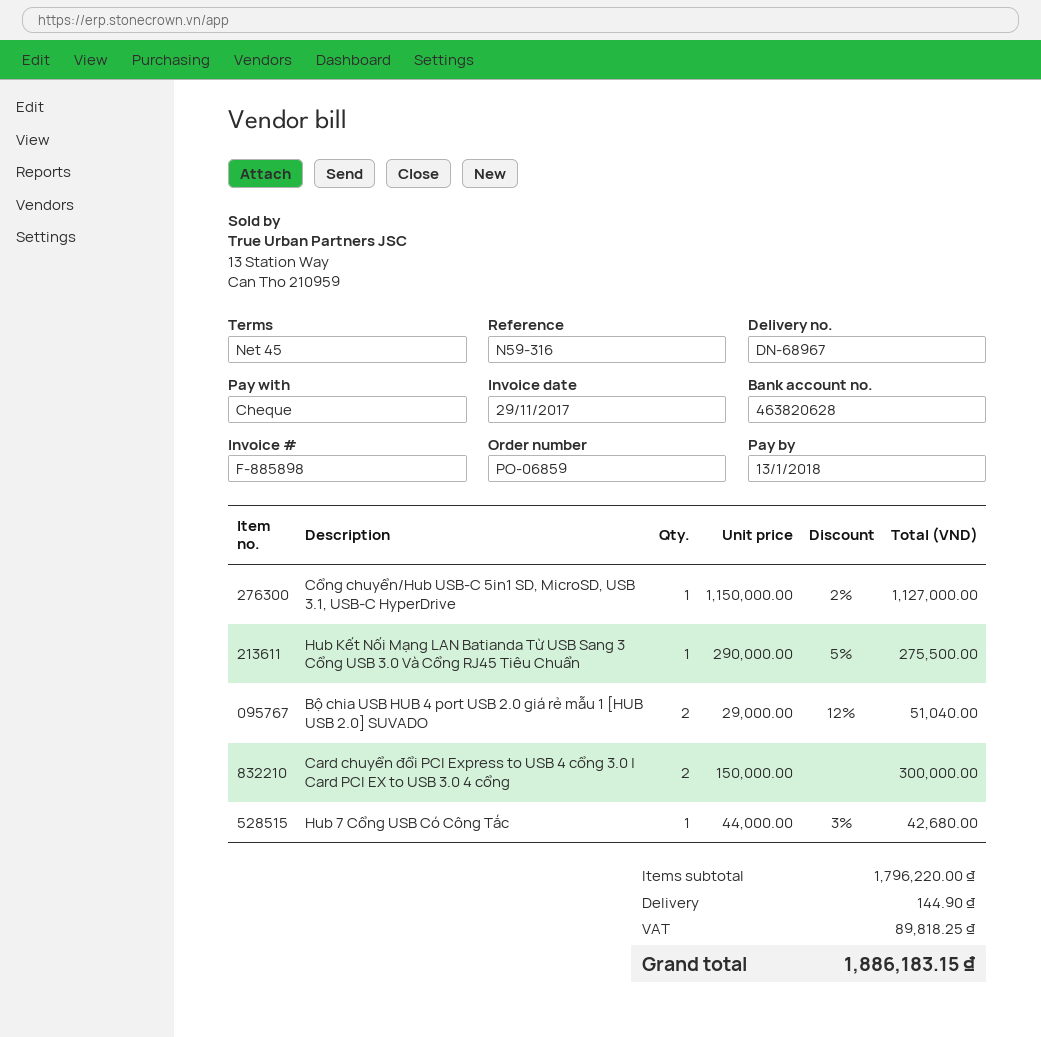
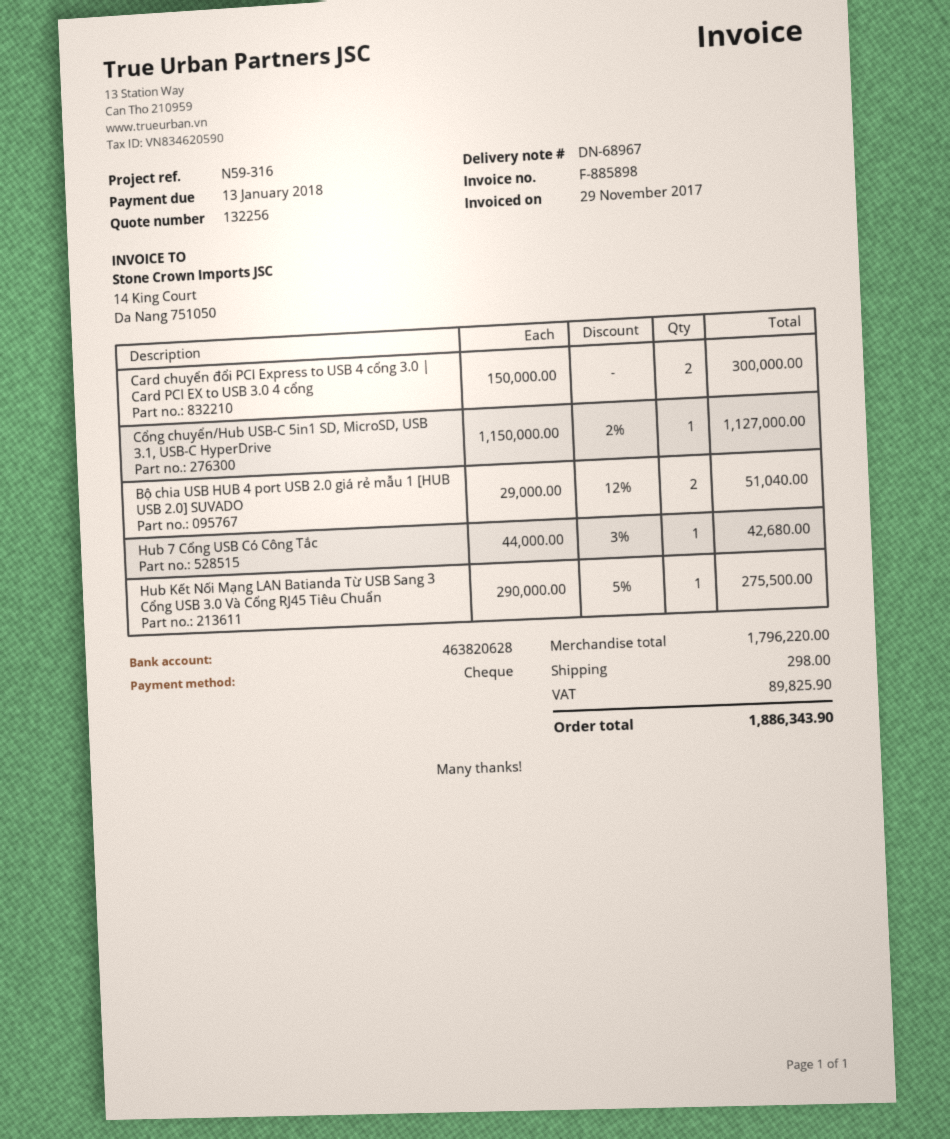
shipping: 144.90 -> 298.00
tax: 89818.25 -> 89825.90
total: 1886183.15 -> 1886343.90

